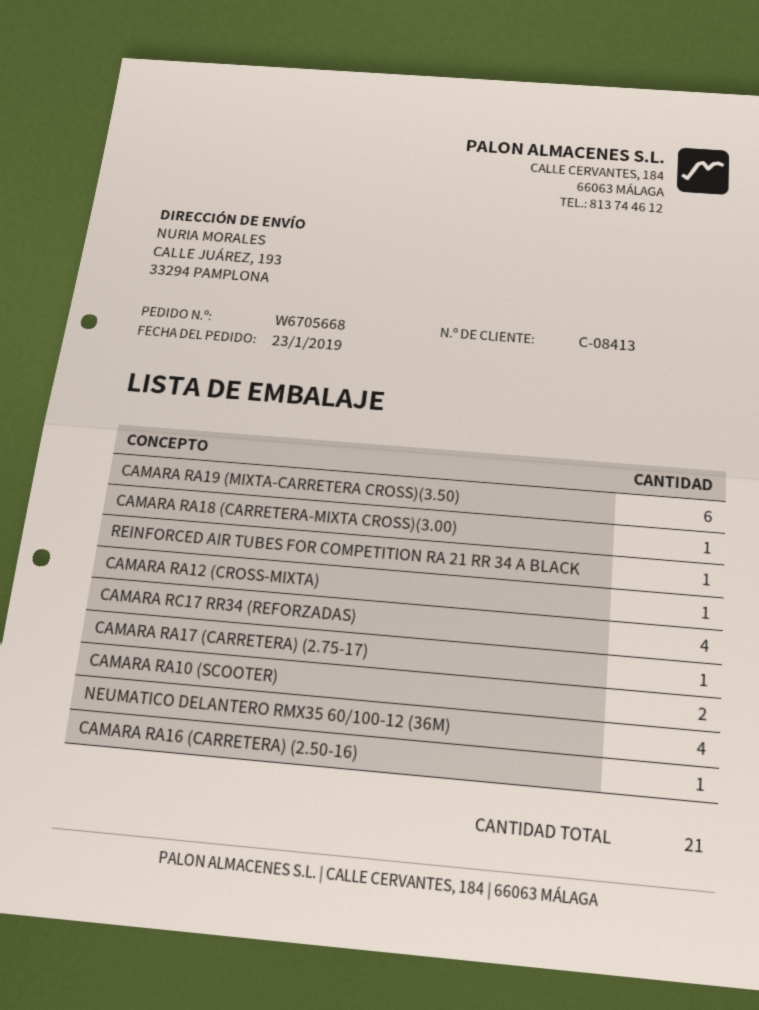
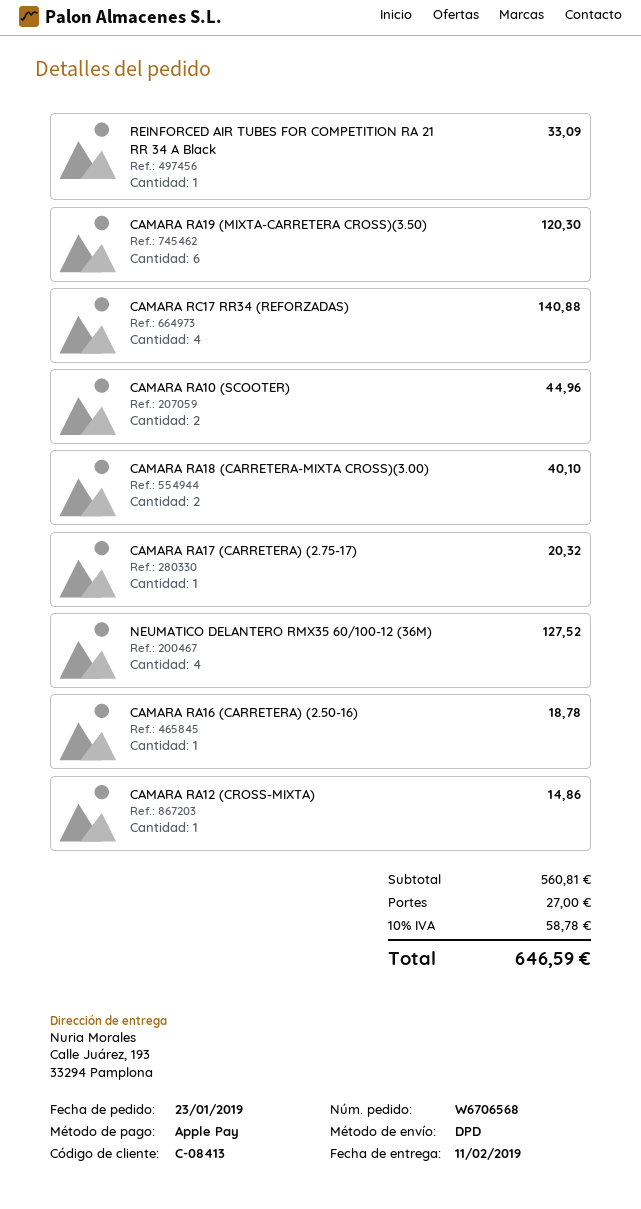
order number: W6705668 -> W6706568
CAMARA RA18 (CARRETERA-MIXTA CROSS)(3.00): 1 -> 2

